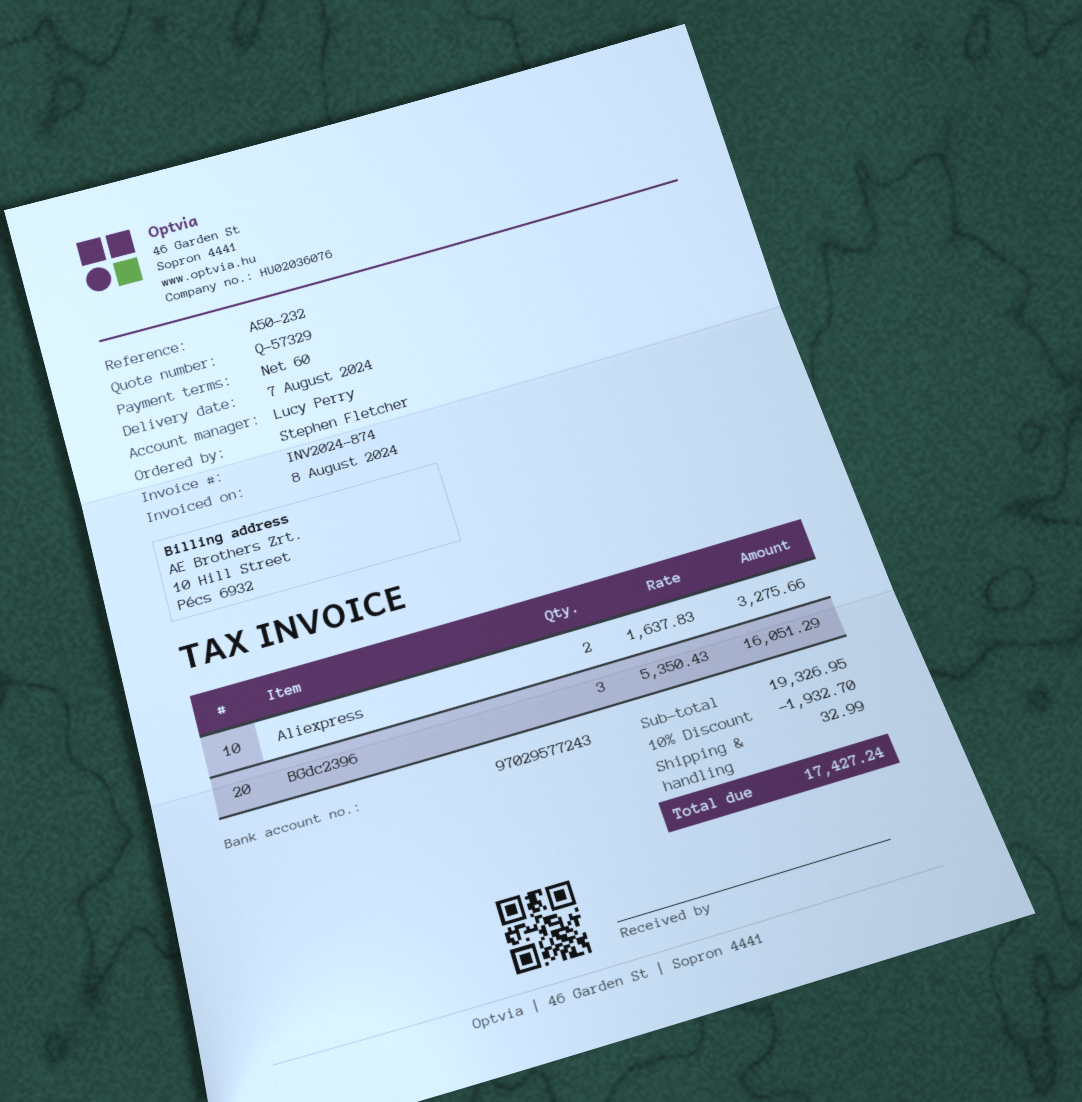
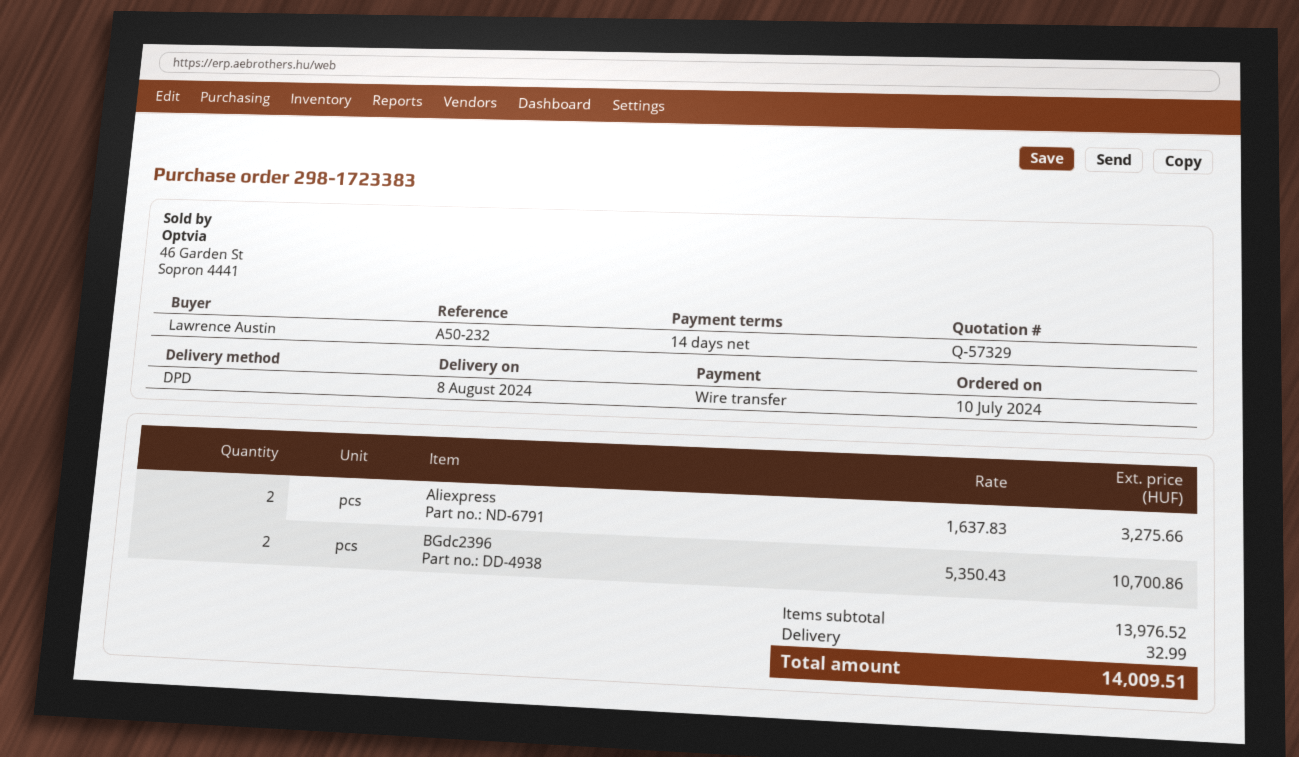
delivery date: 2024-08-07 -> 2024-08-08
payment terms: 60 days -> 14 days
ordered by: Stephen Fletcher -> Lawrence Austin
BGdc2396: 3 x 5350.43 = 16051.29 -> 2 x 5350.43 = 10700.86
subtotal: 19326.95 -> 13976.52
discount: 10% = 1932.70 -> none
total: 17427.24 -> 14009.51

